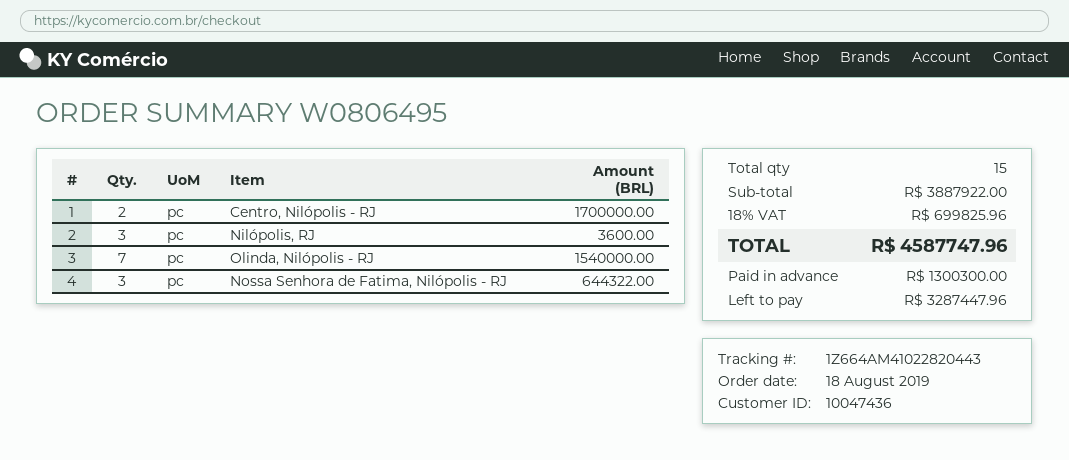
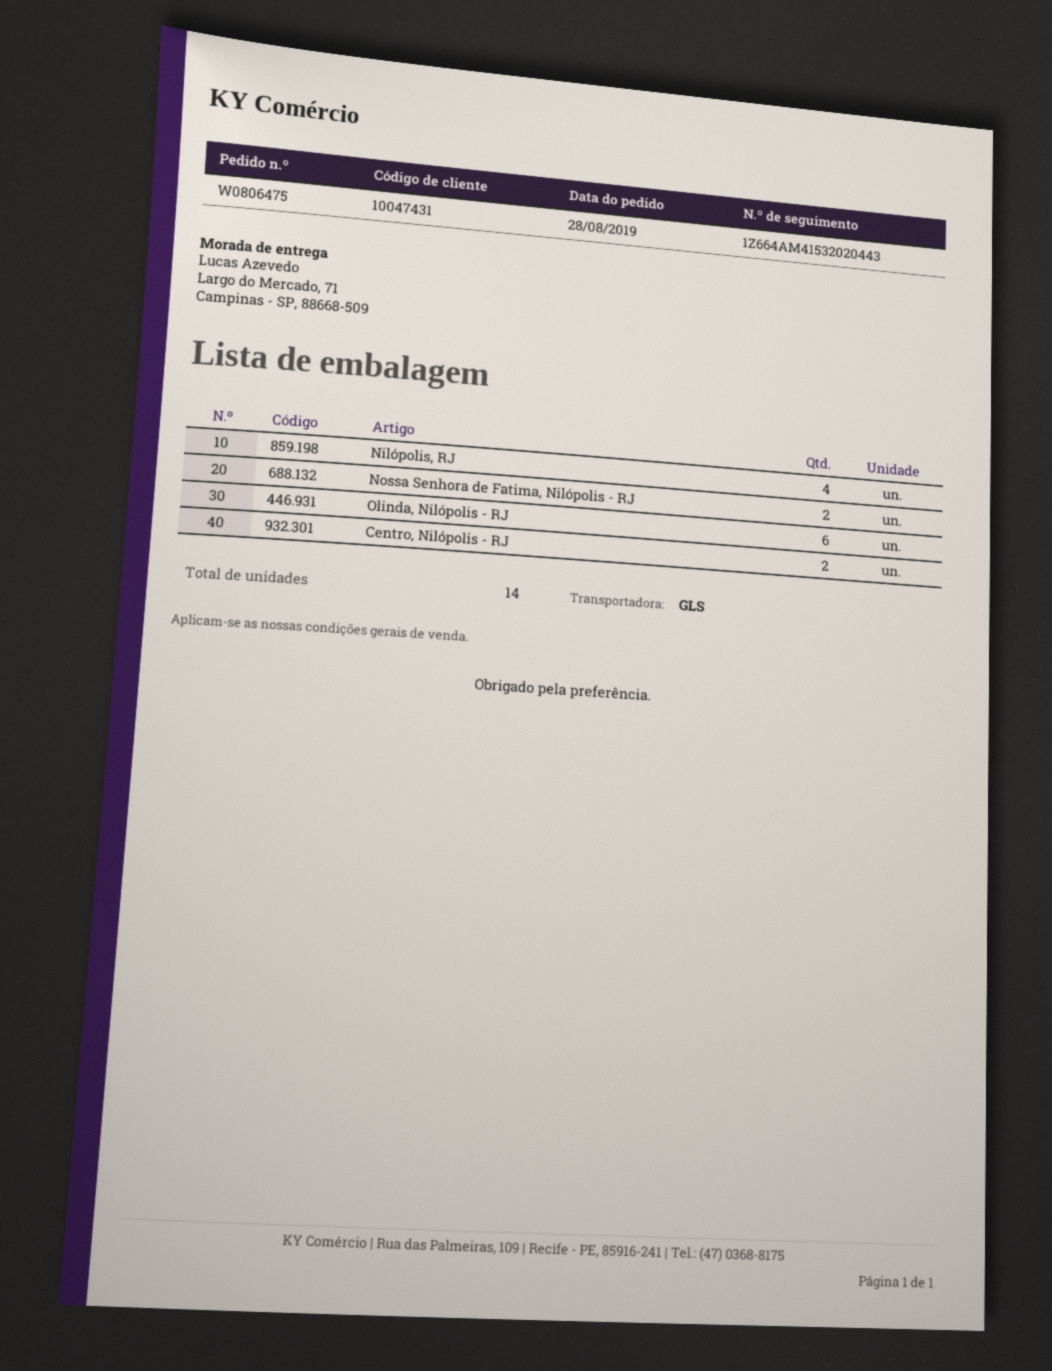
order number: W0806495 -> W0806475
order date: 2019-08-18 -> 2019-08-28
customer number: 10047436 -> 10047431
tracking number: 1Z664AM41022820443 -> 1Z664AM41532020443
Nilópolis, RJ: 3 -> 4
Olinda, Nilópolis - RJ: 7 -> 6
Nossa Senhora de Fatima, Nilópolis - RJ: 3 -> 2
total quantity: 15 -> 14

